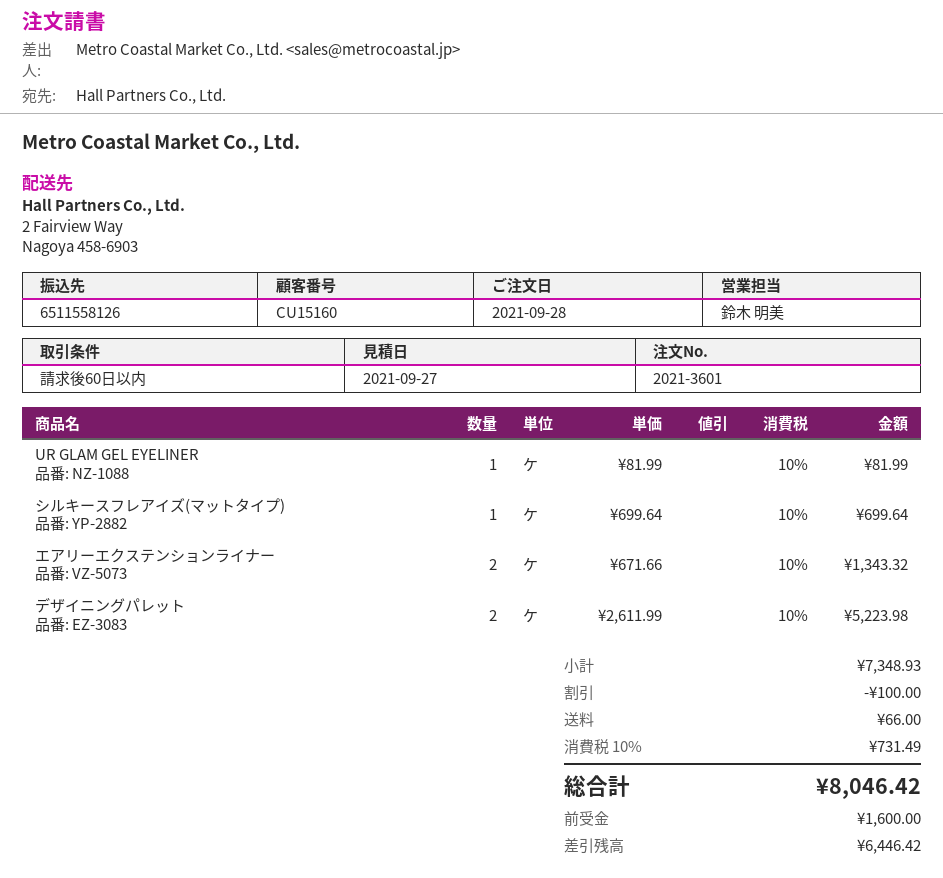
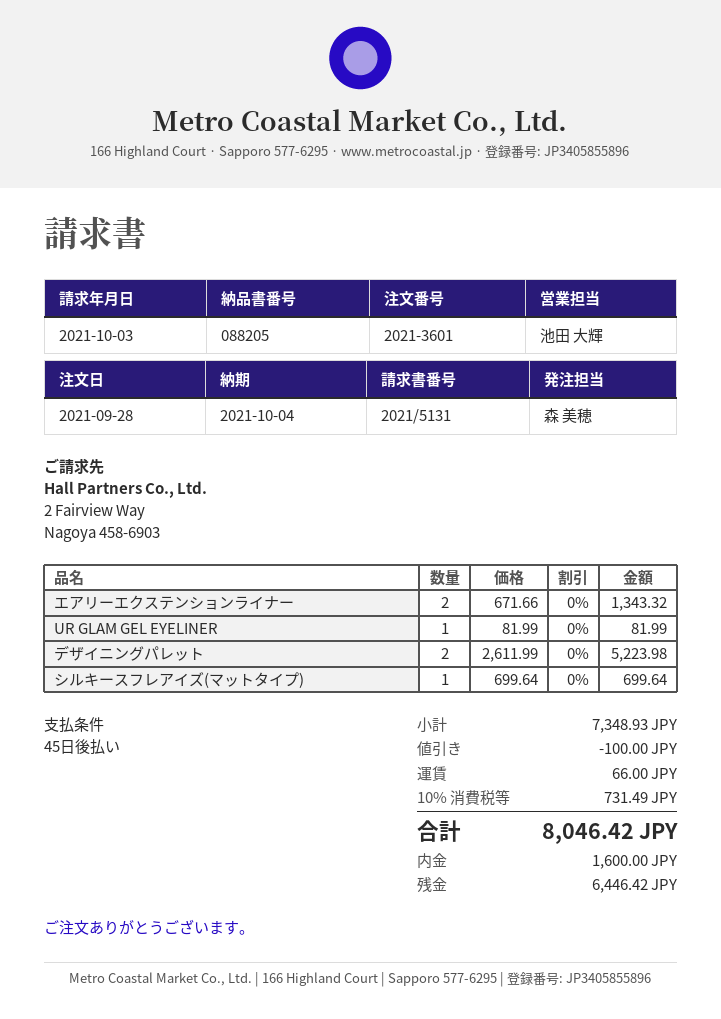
payment terms: 60 days -> 45 days
sales rep: 鈴木 明美 -> 池田 大輝

